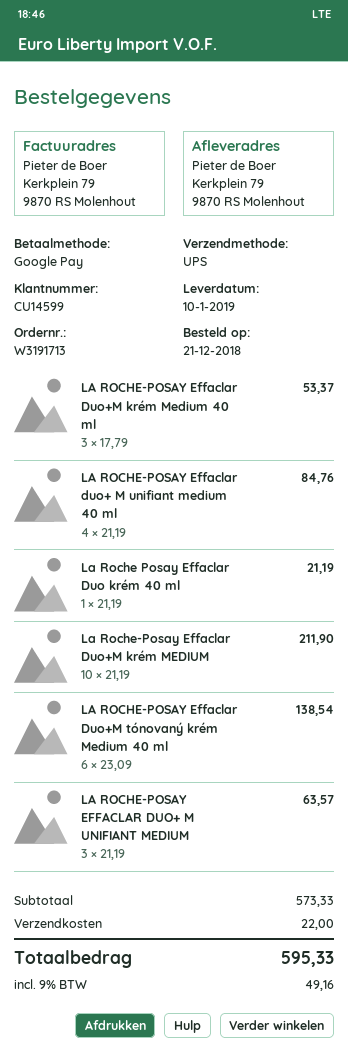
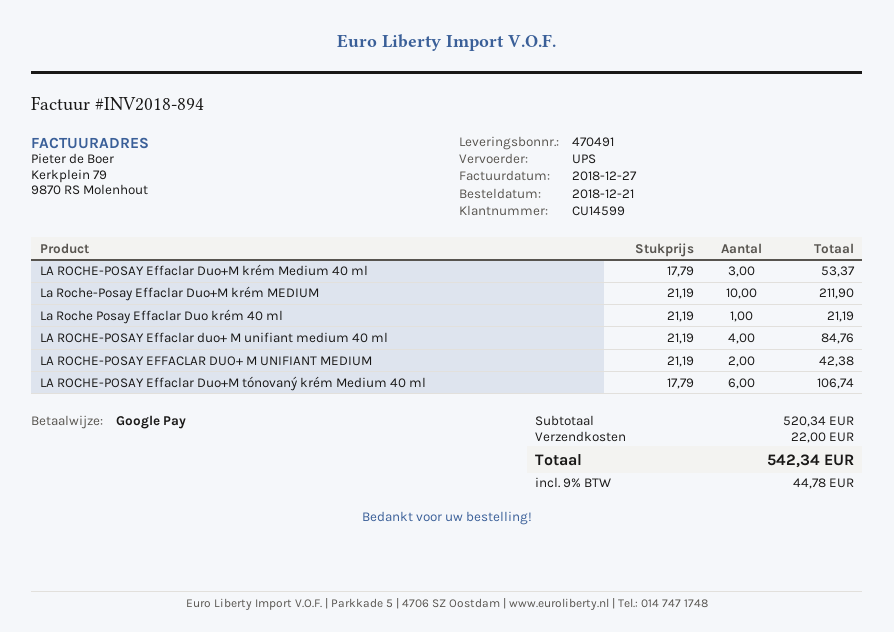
LA ROCHE-POSAY Effaclar Duo+M tónovaný krém Medium 40 ml: 6 x 23.09 = 138.54 -> 6 x 17.79 = 106.74
LA ROCHE-POSAY EFFACLAR DUO+ M UNIFIANT MEDIUM: 3 x 21.19 = 63.57 -> 2 x 21.19 = 42.38
subtotal: 573.33 -> 520.34
tax: 9% = 49.16 -> 9% = 44.78
total: 595.33 -> 542.34

